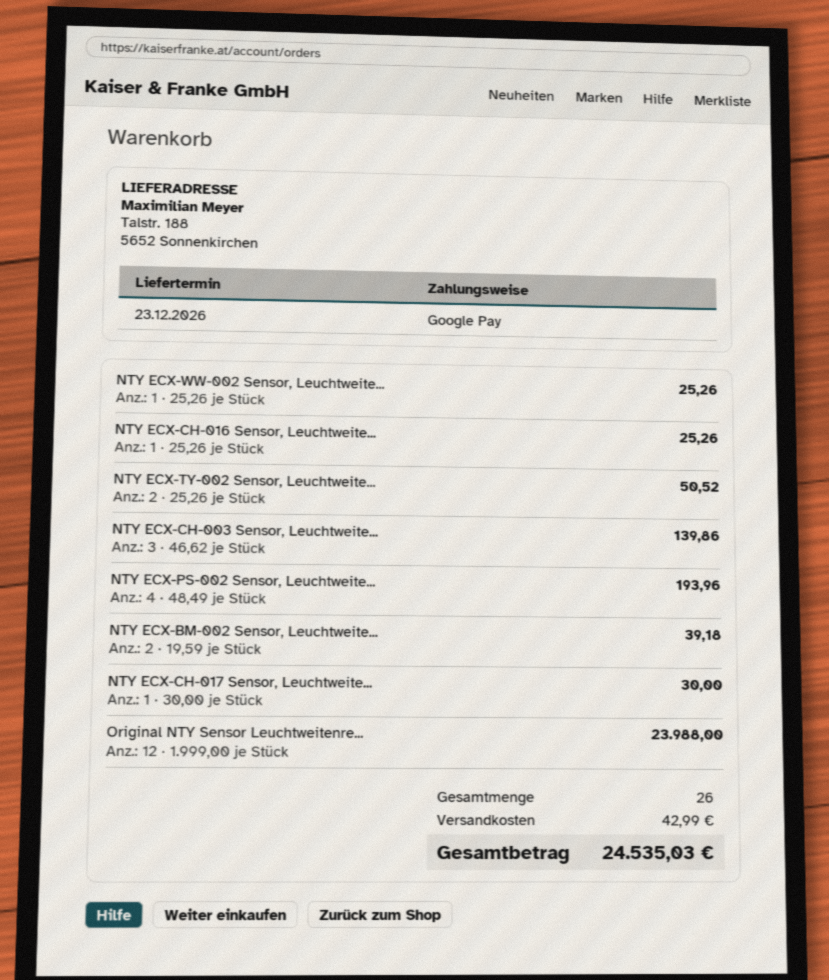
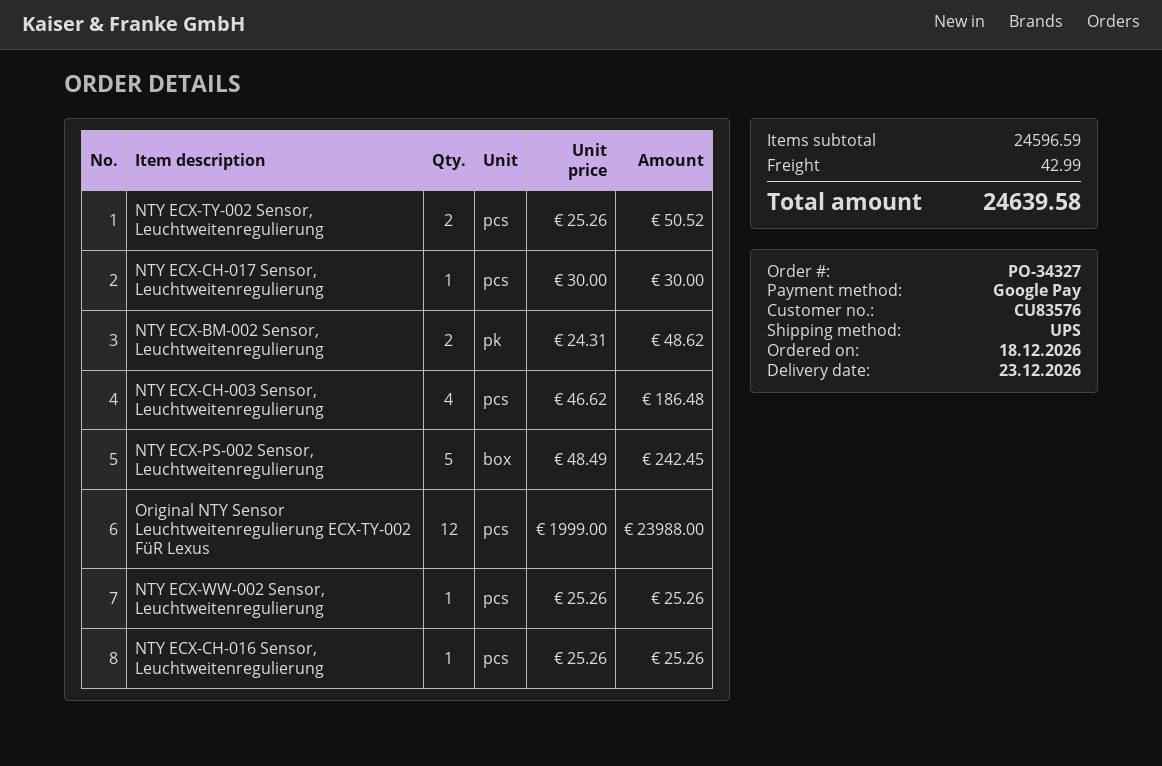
NTY ECX-CH-003 Sensor, Leuchtweite...: 3 x 46.62 = 139.86 -> 4 x 46.62 = 186.48
NTY ECX-PS-002 Sensor, Leuchtweite...: 4 x 48.49 = 193.96 -> 5 x 48.49 = 242.45
NTY ECX-BM-002 Sensor, Leuchtweite...: 2 x 19.59 = 39.18 -> 2 x 24.31 = 48.62
total: 24535.03 -> 24639.58

